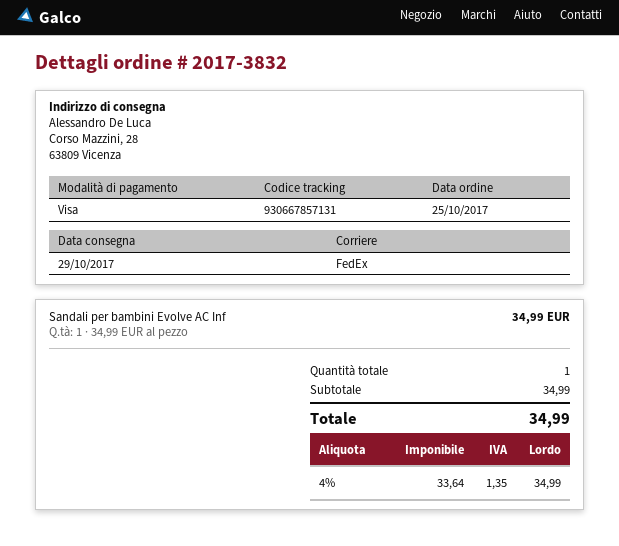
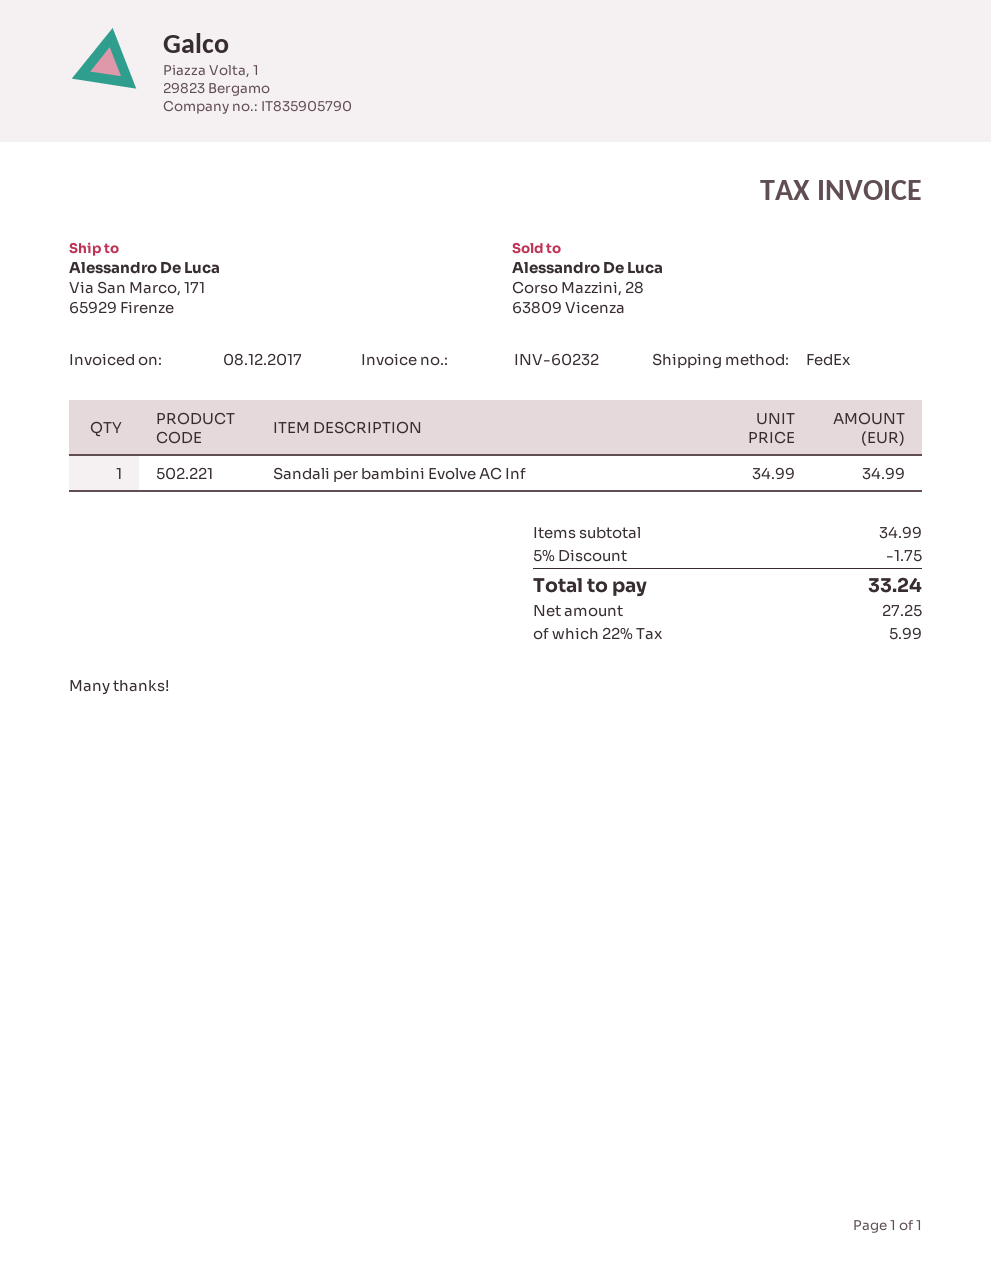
ship to: Corso Mazzini, 28, 63809 Vicenza -> Via San Marco, 171, 65929 Firenze
discount: none -> 5% = 1.75
net: 33.64 -> 27.25
tax: 4% = 1.35 -> 22% = 5.99
total: 34.99 -> 33.24

